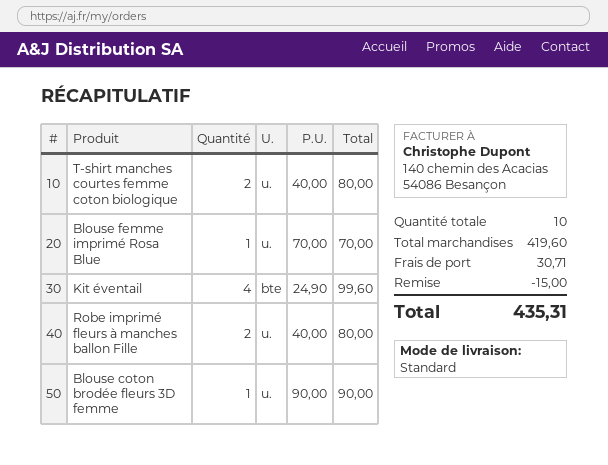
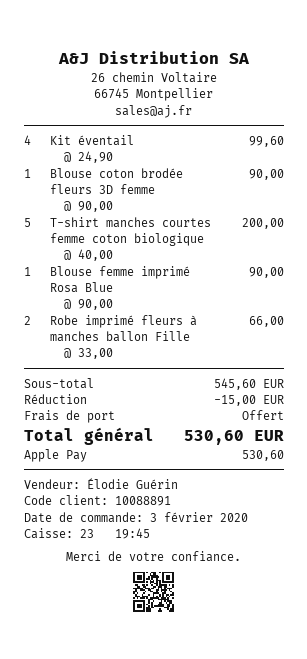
T-shirt manches courtes femme coton biologique: 2 x 40.00 = 80.00 -> 5 x 40.00 = 200.00
Blouse femme imprimé Rosa Blue: 1 x 70.00 = 70.00 -> 1 x 90.00 = 90.00
Robe imprimé fleurs à manches ballon Fille: 2 x 40.00 = 80.00 -> 2 x 33.00 = 66.00
subtotal: 419.60 -> 545.60
shipping: 30.71 -> 0.00
total: 435.31 -> 530.60

